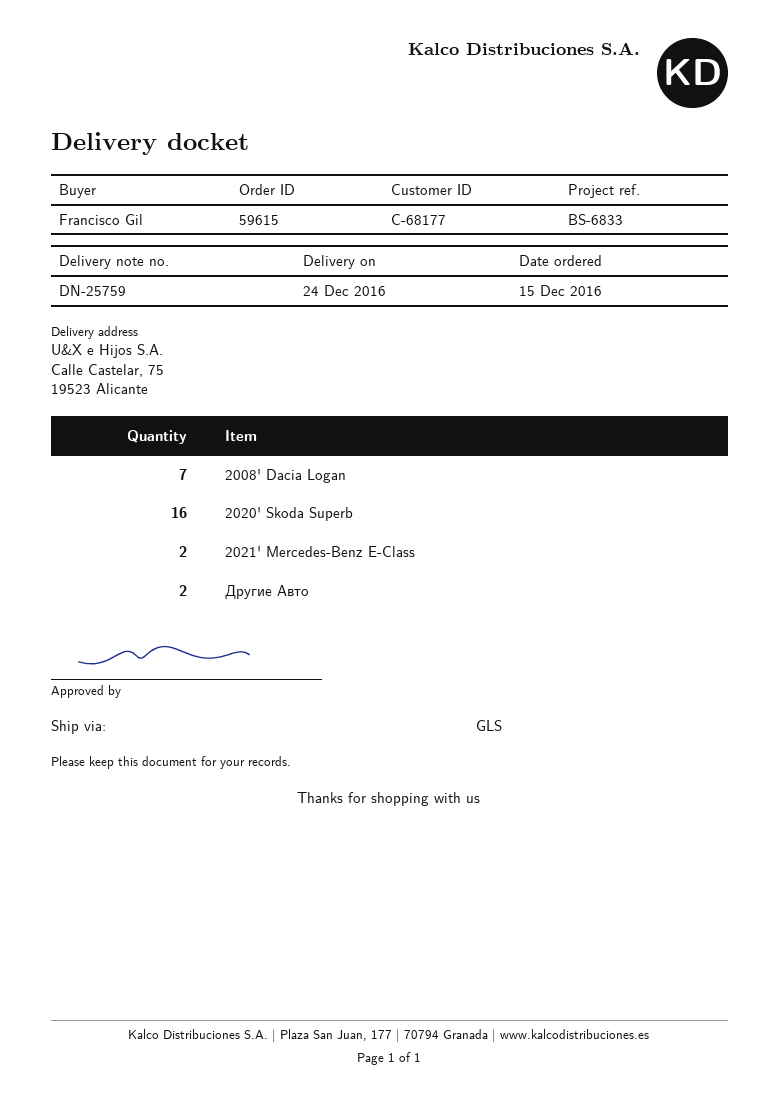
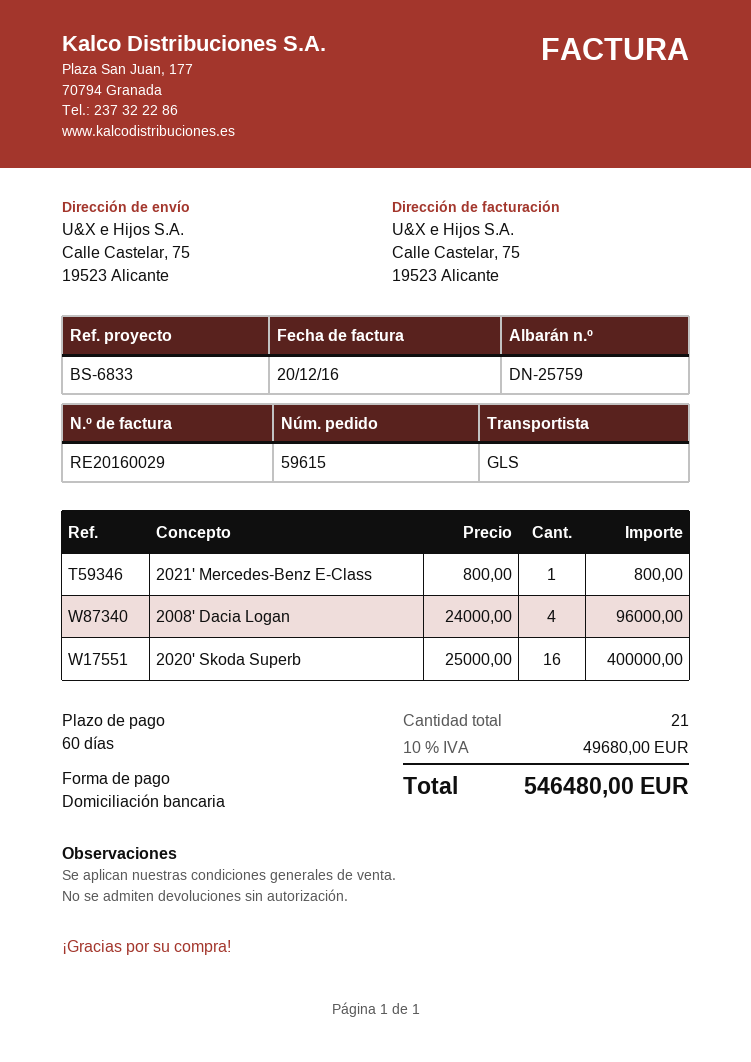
2008' Dacia Logan: 7 -> 4
2021' Mercedes-Benz E-Class: 2 -> 1
Другие Авто: 2 -> none

